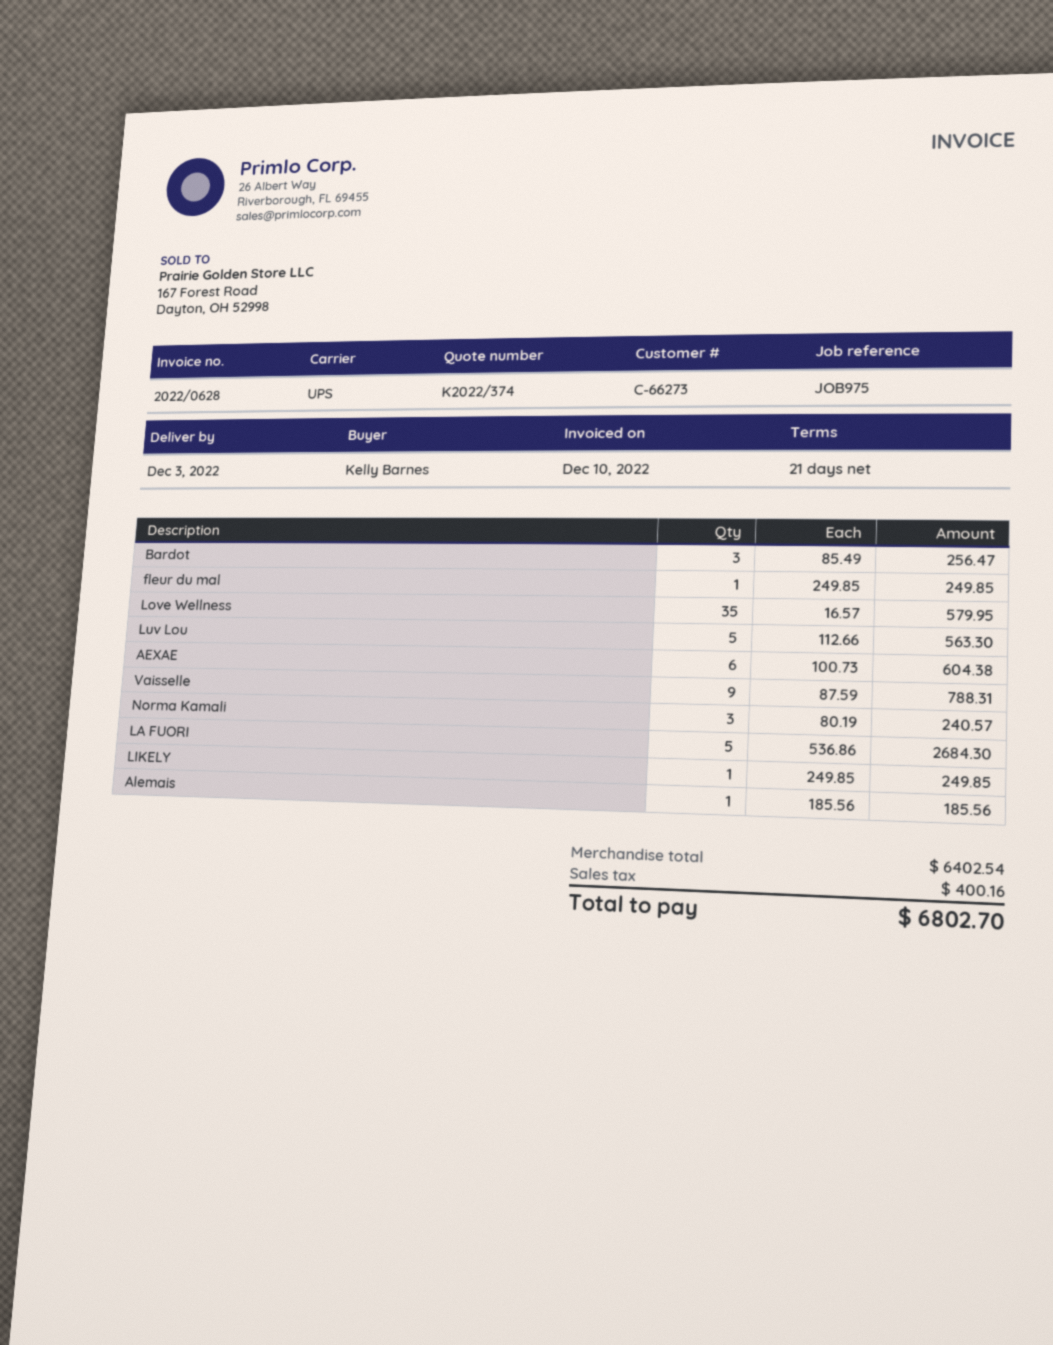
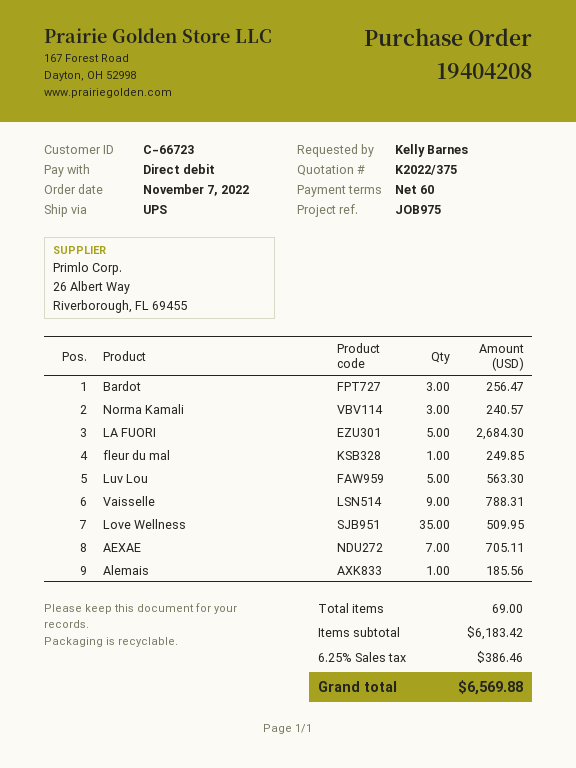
quote number: K2022/374 -> K2022/375
payment terms: 21 days -> 60 days
customer number: C-66273 -> C-66723
Love Wellness: 35 for 579.95 -> 35 for 509.95
AEXAE: 6 for 604.38 -> 7 for 705.11
LIKELY: 1 for 249.85 -> none
subtotal: 6402.54 -> 6183.42
tax: 400.16 -> 386.46
total: 6802.70 -> 6569.88

